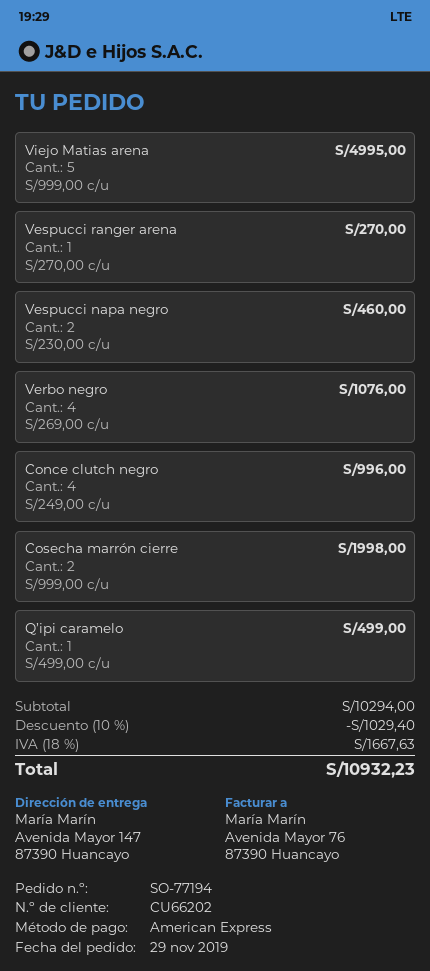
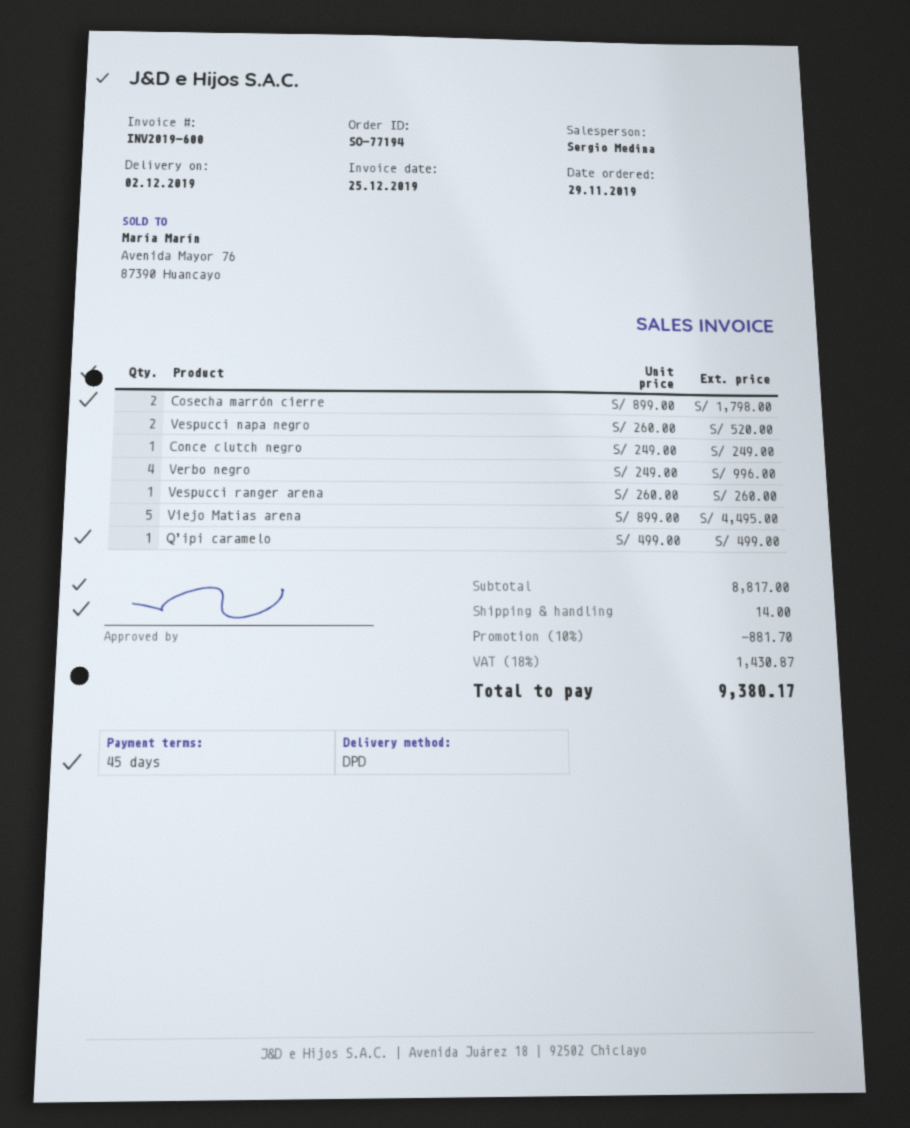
Viejo Matias arena: 5 x 999.00 = 4995.00 -> 5 x 899.00 = 4495.00
Vespucci ranger arena: 1 x 270.00 = 270.00 -> 1 x 260.00 = 260.00
Vespucci napa negro: 2 x 230.00 = 460.00 -> 2 x 260.00 = 520.00
Verbo negro: 4 x 269.00 = 1076.00 -> 4 x 249.00 = 996.00
Conce clutch negro: 4 x 249.00 = 996.00 -> 1 x 249.00 = 249.00
Cosecha marrón cierre: 2 x 999.00 = 1998.00 -> 2 x 899.00 = 1798.00
subtotal: 10294.00 -> 8817.00
discount: 10% = 1029.40 -> 10% = 881.70
shipping: none -> 14.00
tax: 18% = 1667.63 -> 18% = 1430.87
total: 10932.23 -> 9380.17

